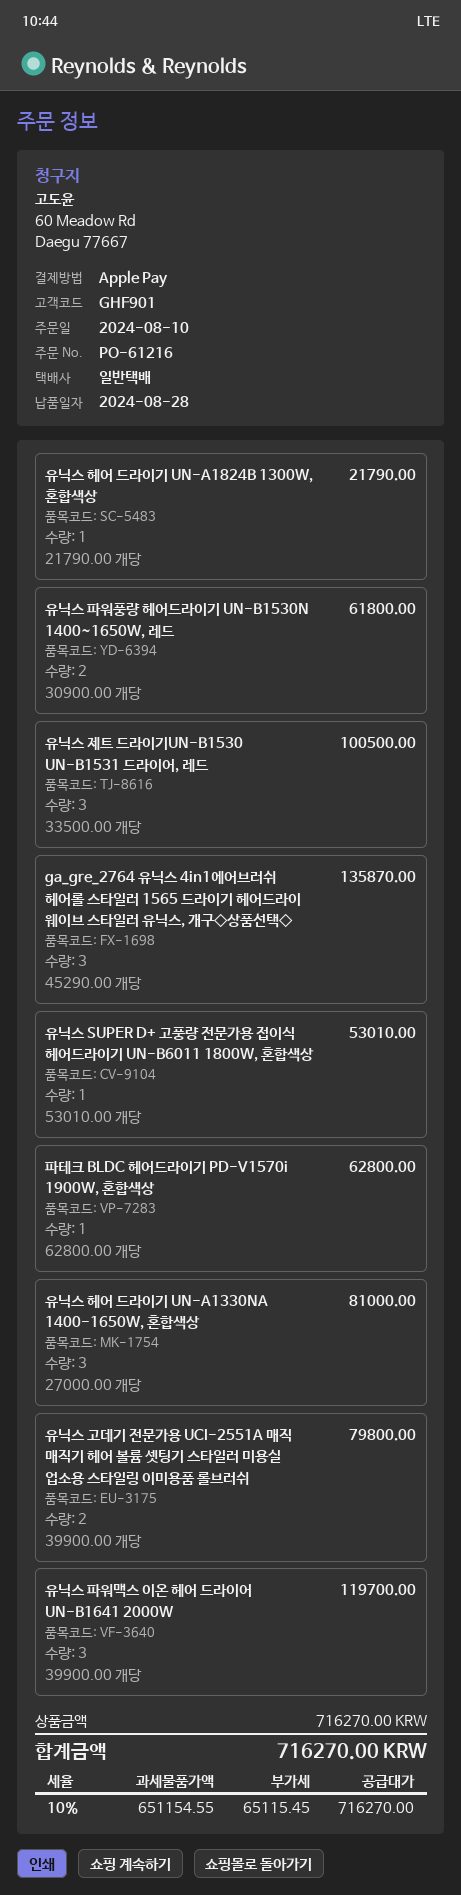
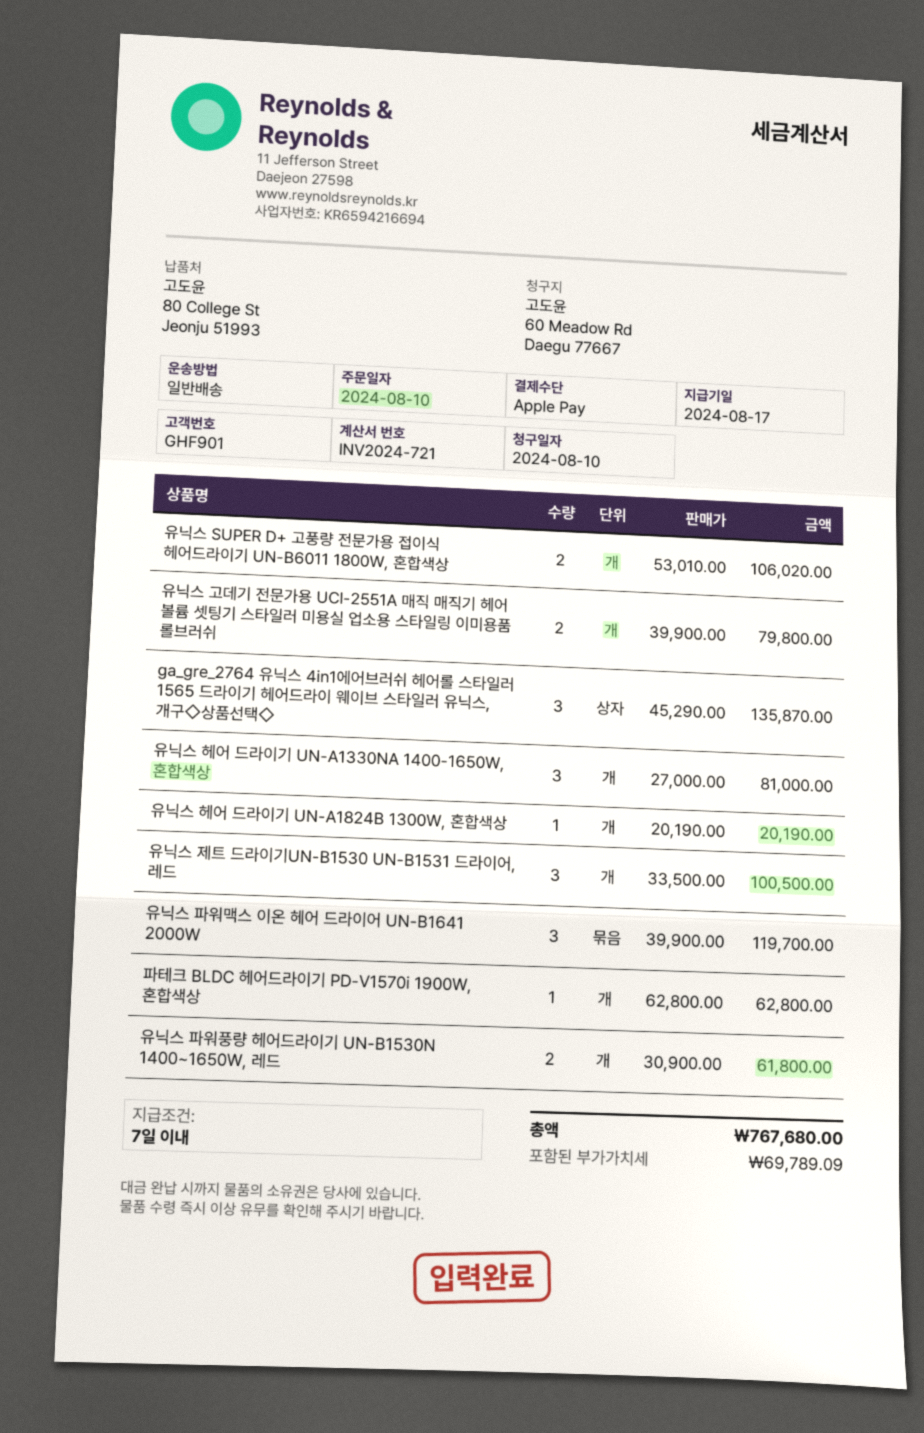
유닉스 헤어 드라이기 UN-A1824B 1300W, 혼합색상: 1 x 21790.00 = 21790.00 -> 1 x 20190.00 = 20190.00
유닉스 SUPER D+ 고풍량 전문가용 접이식 헤어드라이기 UN-B6011 1800W, 혼합색상: 1 x 53010.00 = 53010.00 -> 2 x 53010.00 = 106020.00
tax: 65115.45 -> 69789.09
total: 716270.00 -> 767680.00

